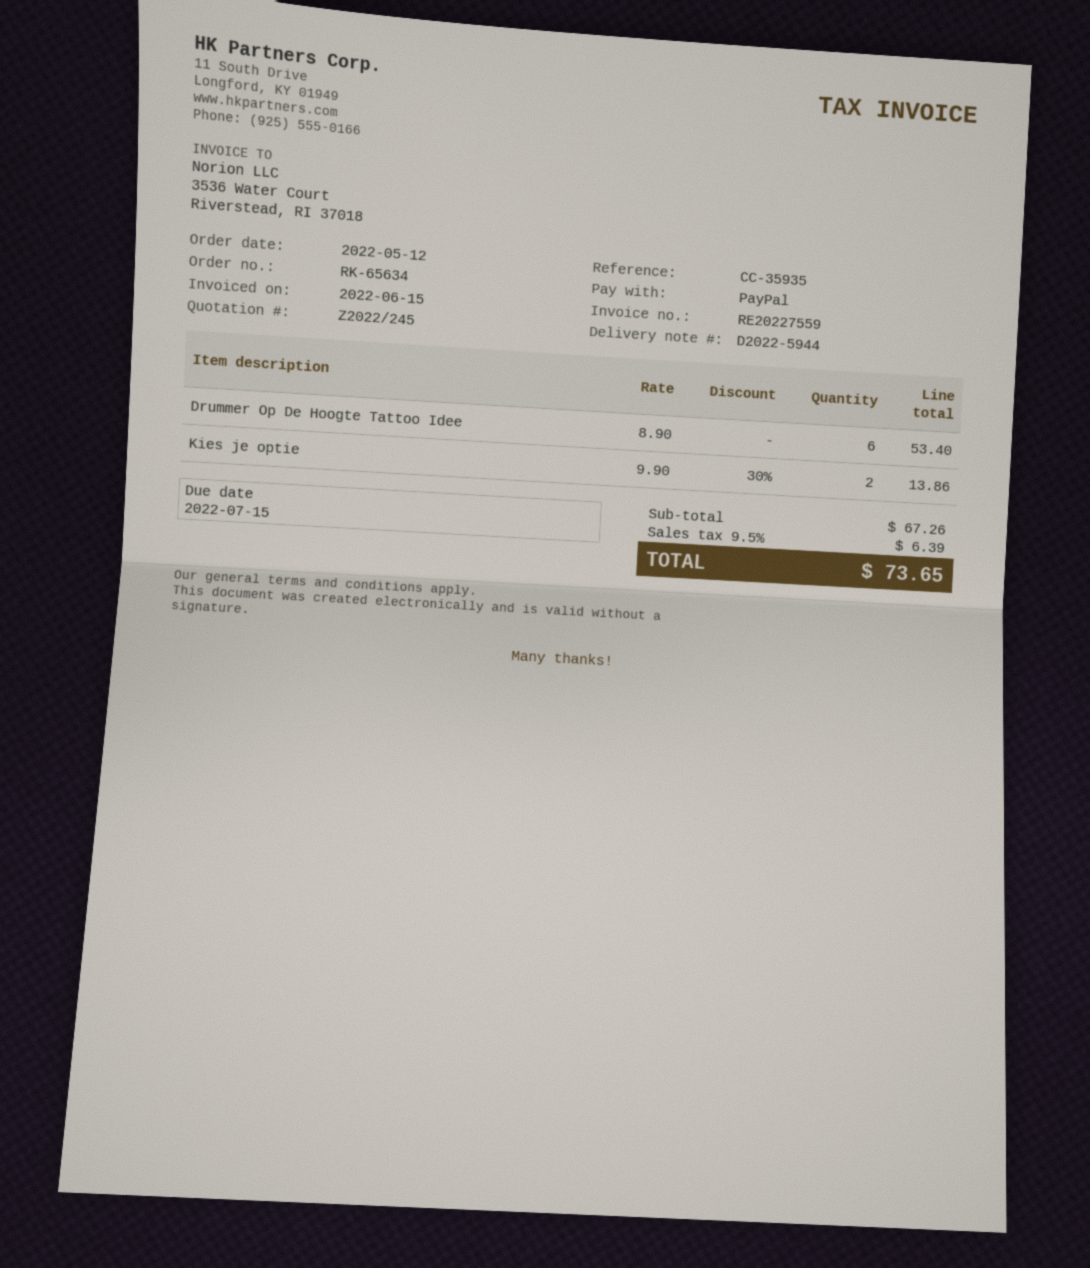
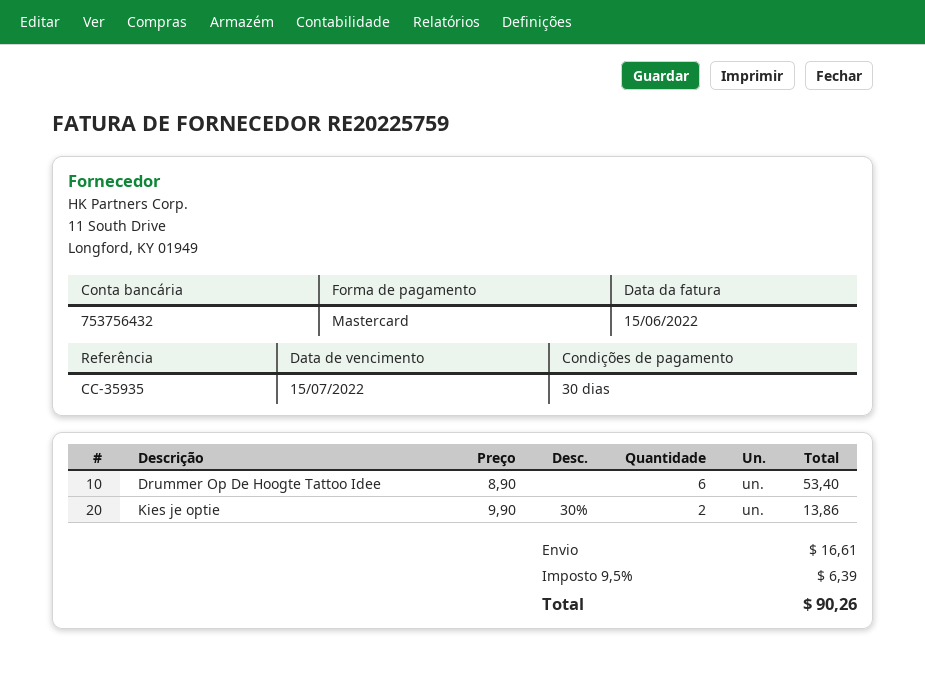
invoice number: RE20227559 -> RE20225759
payment method: PayPal -> Mastercard
shipping: none -> 16.61
total: 73.65 -> 90.26

